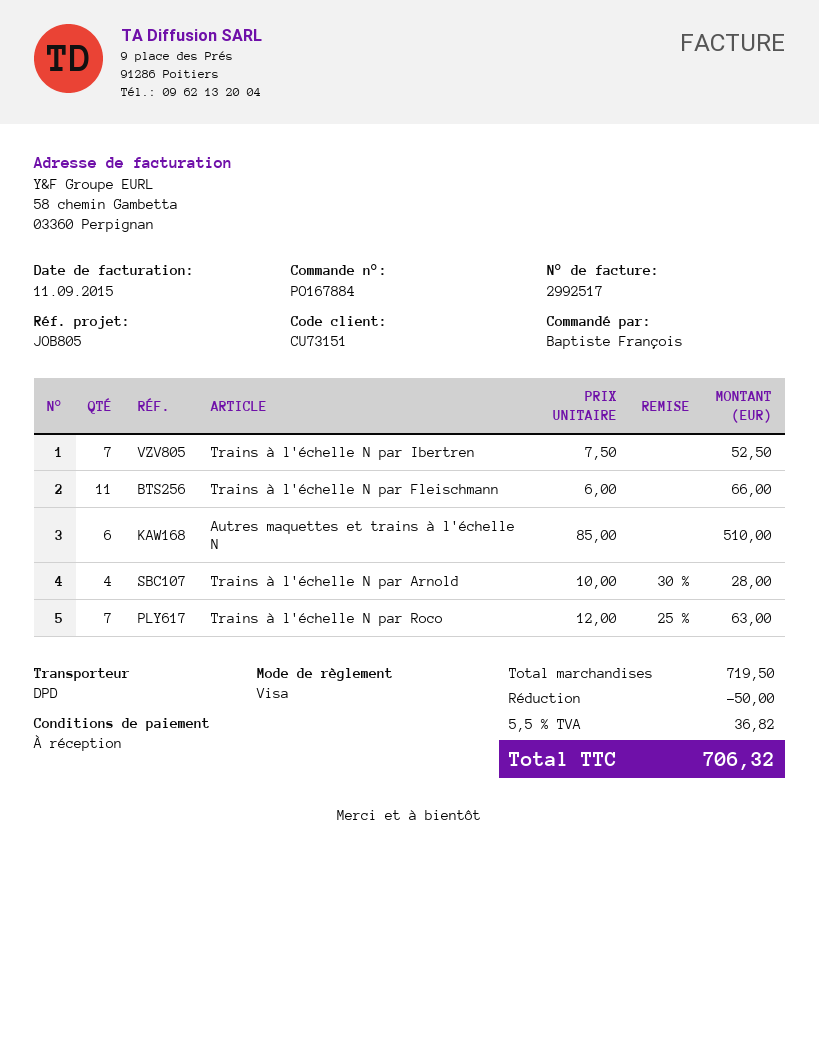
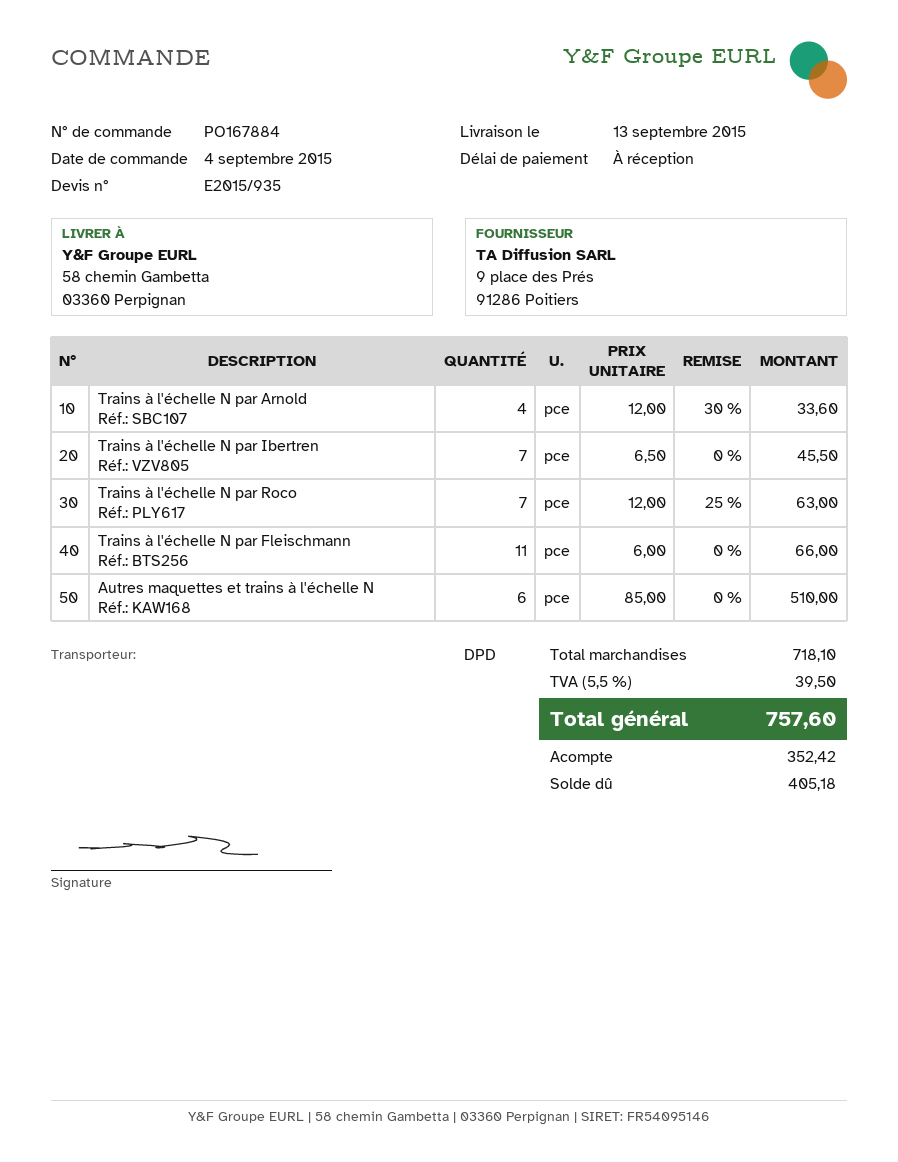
Trains à l'échelle N par Ibertren: 7 x 7.50 = 52.50 -> 7 x 6.50 = 45.50
Trains à l'échelle N par Arnold: 4 x 10.00 - 30% = 28.00 -> 4 x 12.00 - 30% = 33.60
subtotal: 719.50 -> 718.10
discount: 50.00 -> none
tax: 5.5% = 36.82 -> 5.5% = 39.50
total: 706.32 -> 757.60

